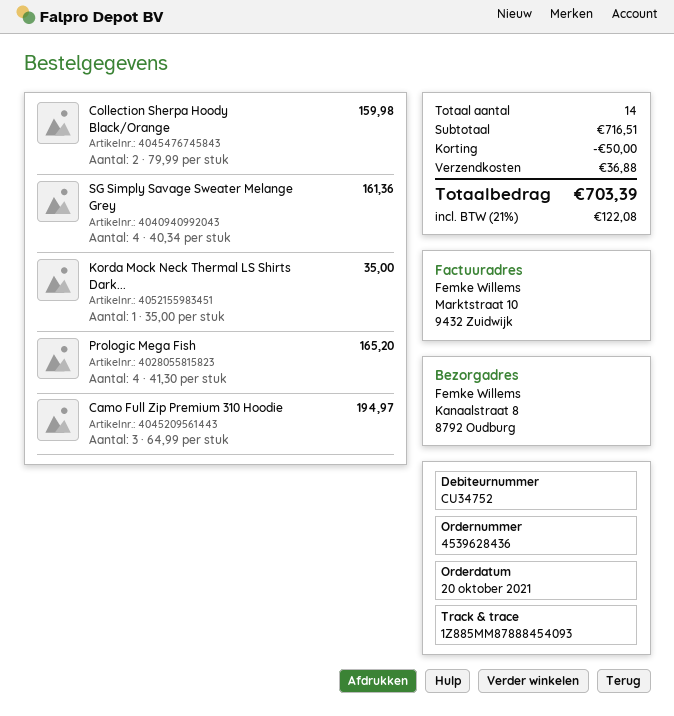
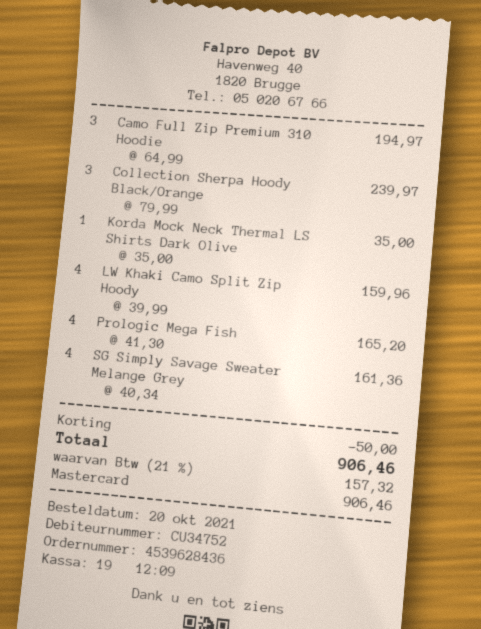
Collection Sherpa Hoody Black/Orange: 2 x 79.99 = 159.98 -> 3 x 79.99 = 239.97
LW Khaki Camo Split Zip Hoody: none -> 4 x 39.99 = 159.96
shipping: 36.88 -> none
tax: 21% = 122.08 -> 21% = 157.32
total: 703.39 -> 906.46

